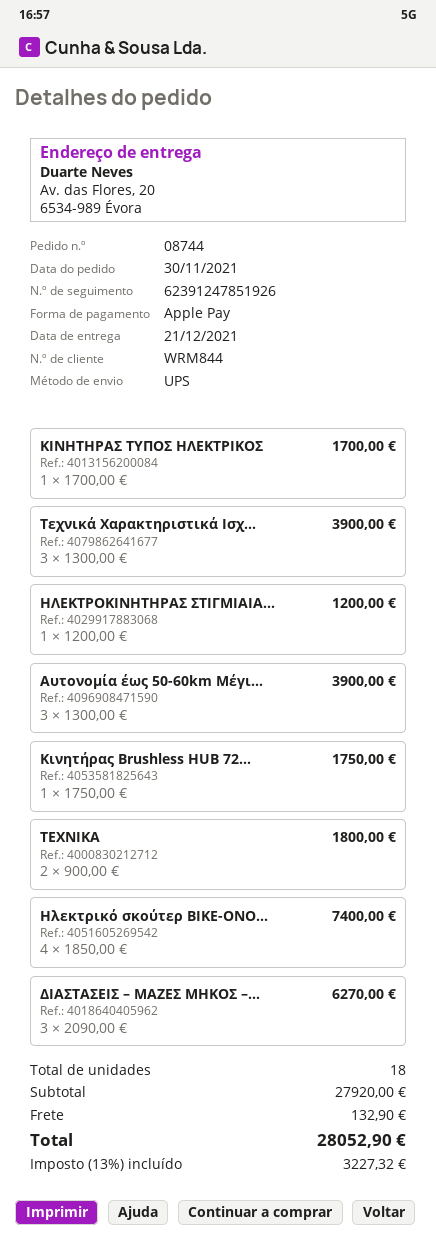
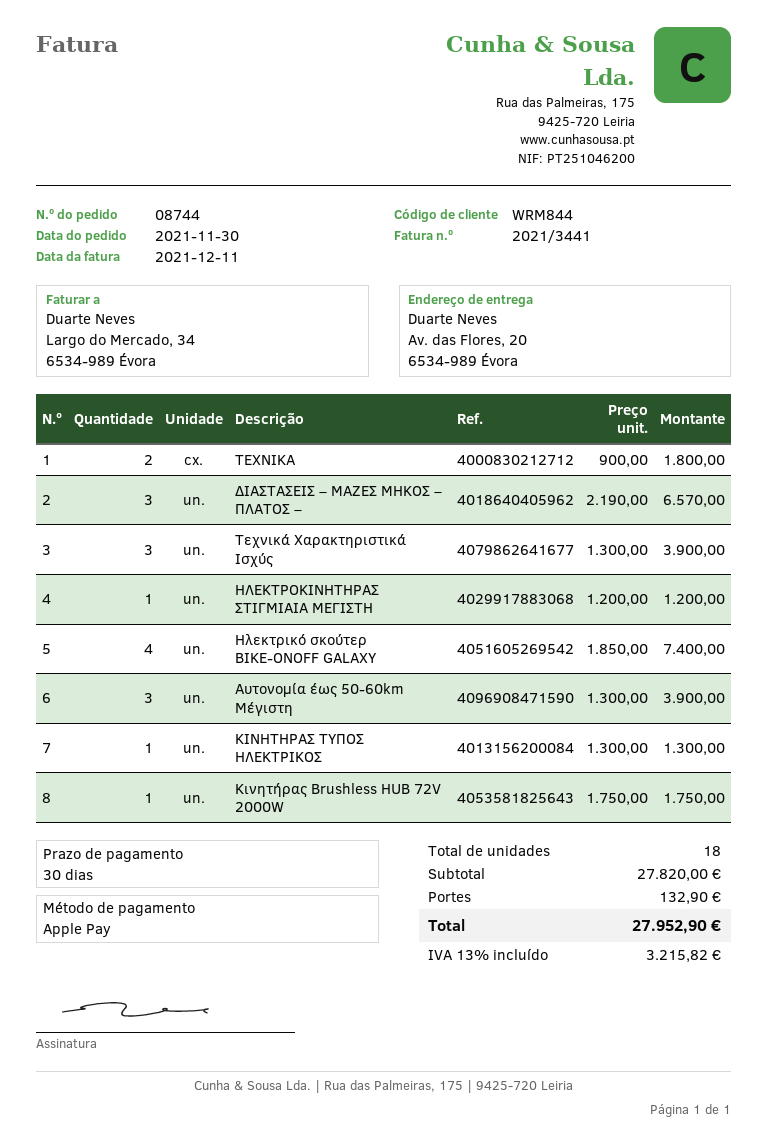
ΚΙΝΗΤΗΡΑΣ ΤΥΠΟΣ ΗΛΕΚΤΡΙΚΟΣ: 1 x 1700.00 = 1700.00 -> 1 x 1300.00 = 1300.00
ΔΙΑΣΤΑΣΕΙΣ – ΜΑΖΕΣ ΜΗΚΟΣ –...: 3 x 2090.00 = 6270.00 -> 3 x 2190.00 = 6570.00
subtotal: 27920.00 -> 27820.00
tax: 13% = 3227.32 -> 13% = 3215.82
total: 28052.90 -> 27952.90

